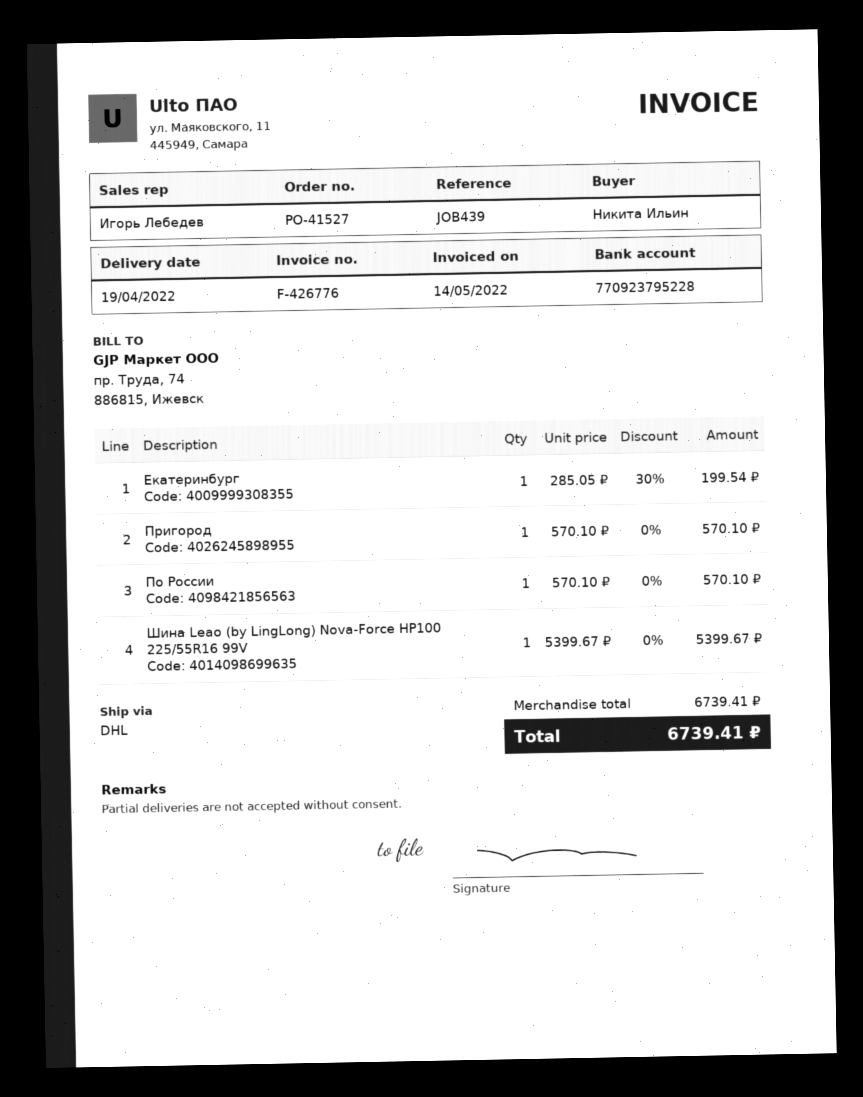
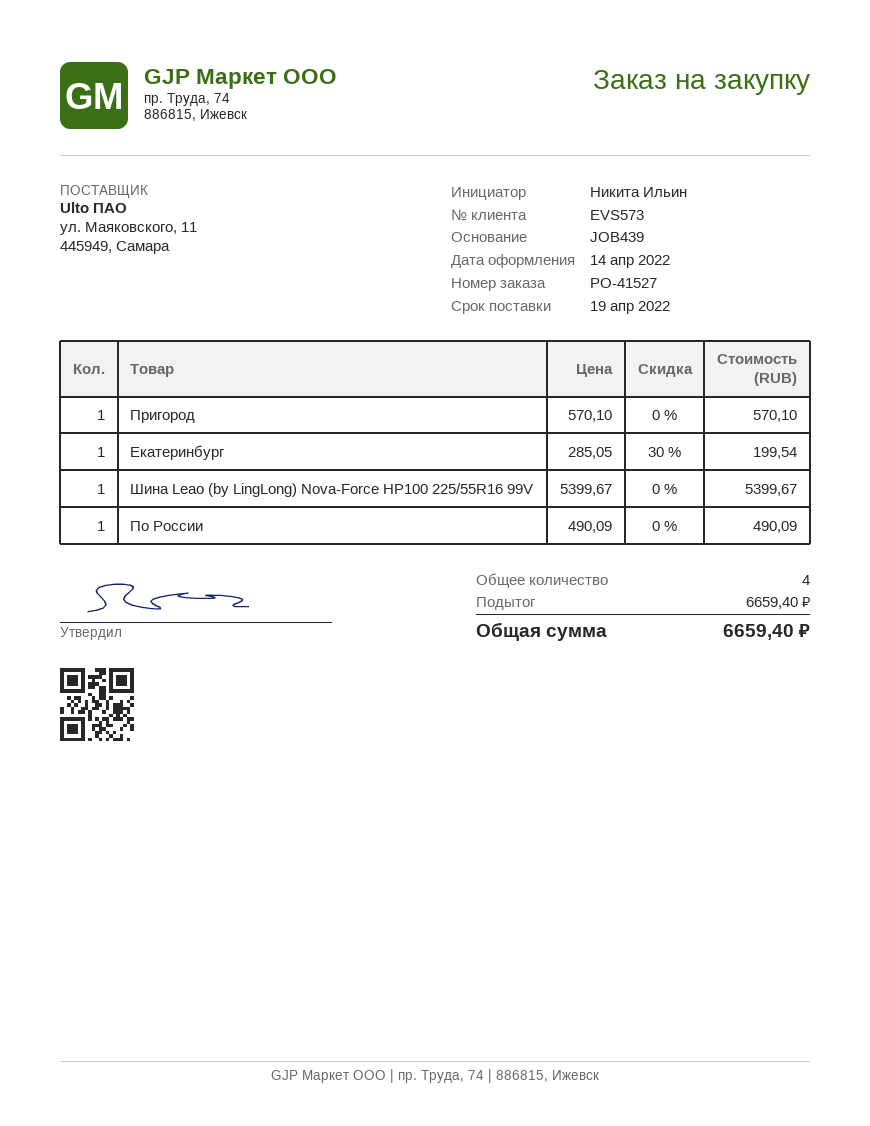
По России: 1 x 570.10 = 570.10 -> 1 x 490.09 = 490.09
subtotal: 6739.41 -> 6659.40
total: 6739.41 -> 6659.40

